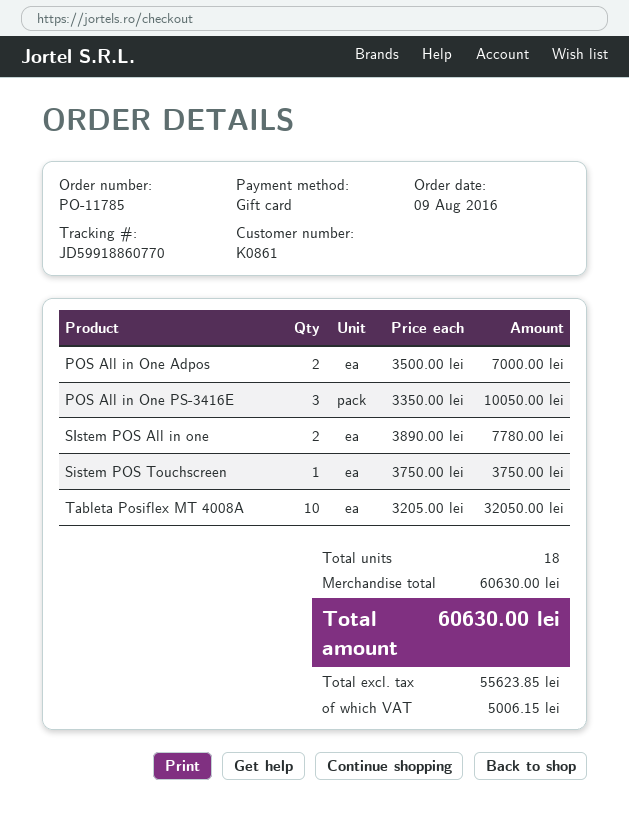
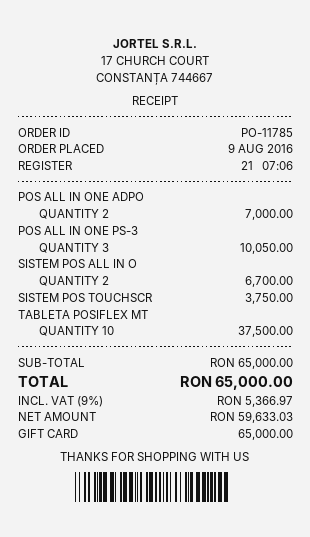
SIstem POS All in one: 2 for 7780.00 -> 2 for 6700.00
Tableta Posiflex MT 4008A: 10 for 32050.00 -> 10 for 37500.00
subtotal: 60630.00 -> 65000.00
net: 55623.85 -> 59633.03
tax: 5006.15 -> 5366.97
total: 60630.00 -> 65000.00

